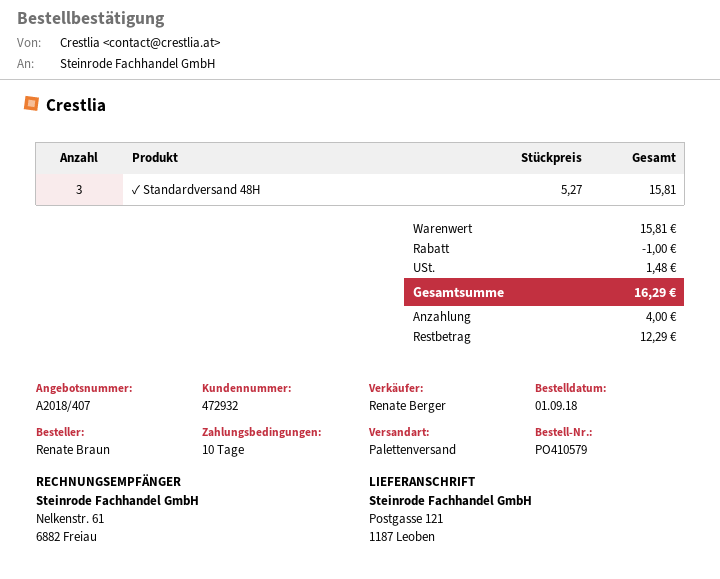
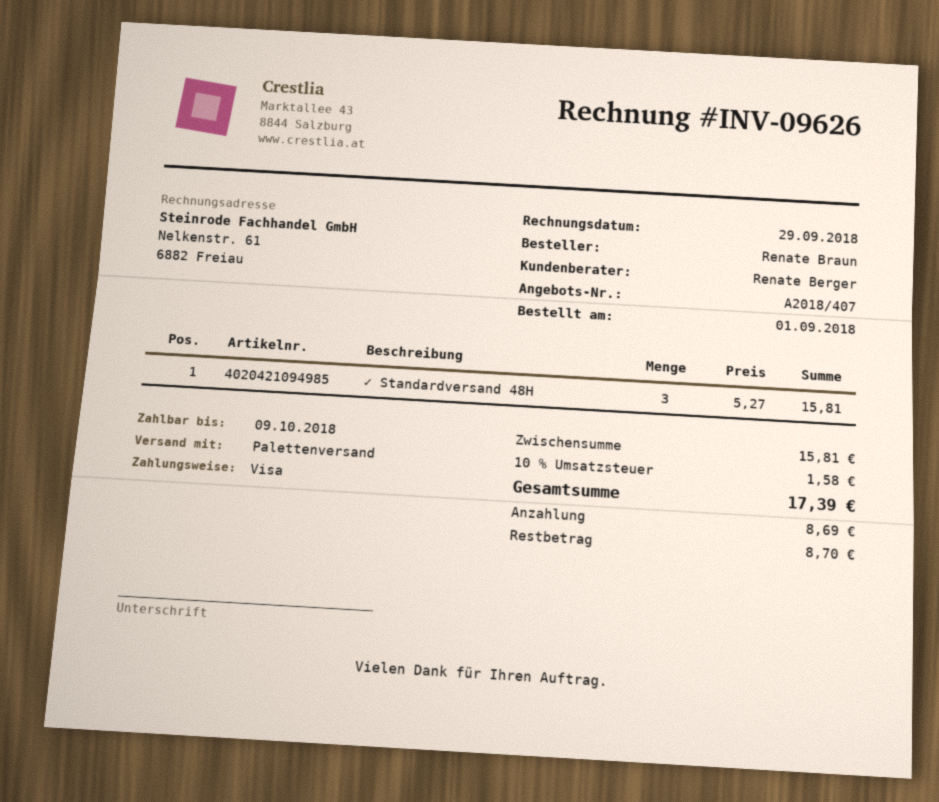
discount: 1.00 -> none
tax: 1.48 -> 1.58
total: 16.29 -> 17.39
deposit: 4.00 -> 8.69
balance: 12.29 -> 8.70

